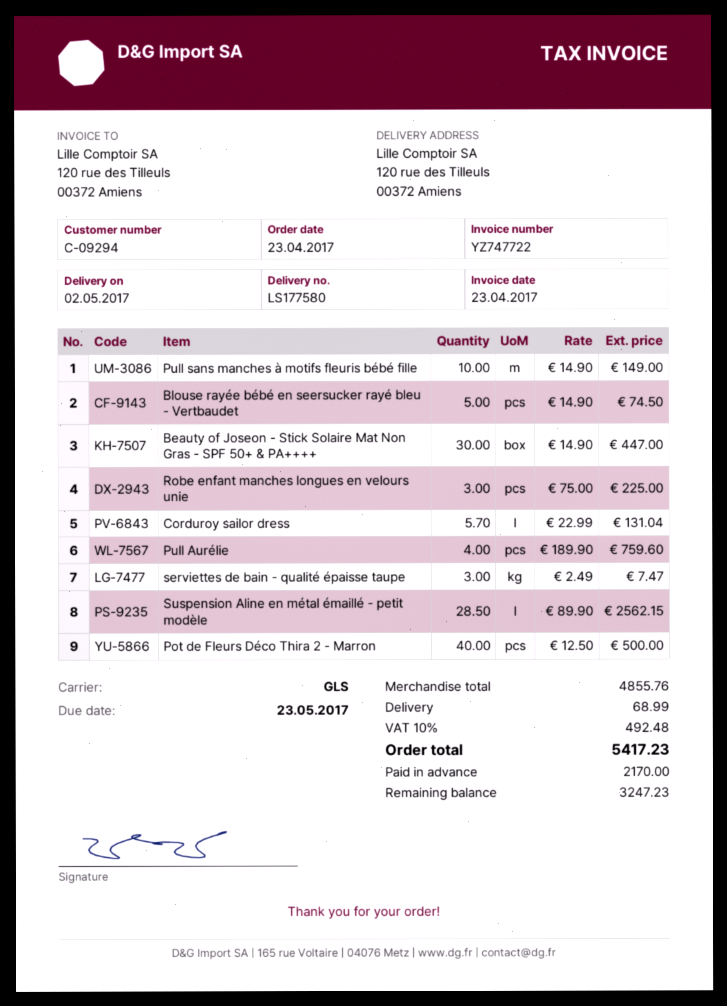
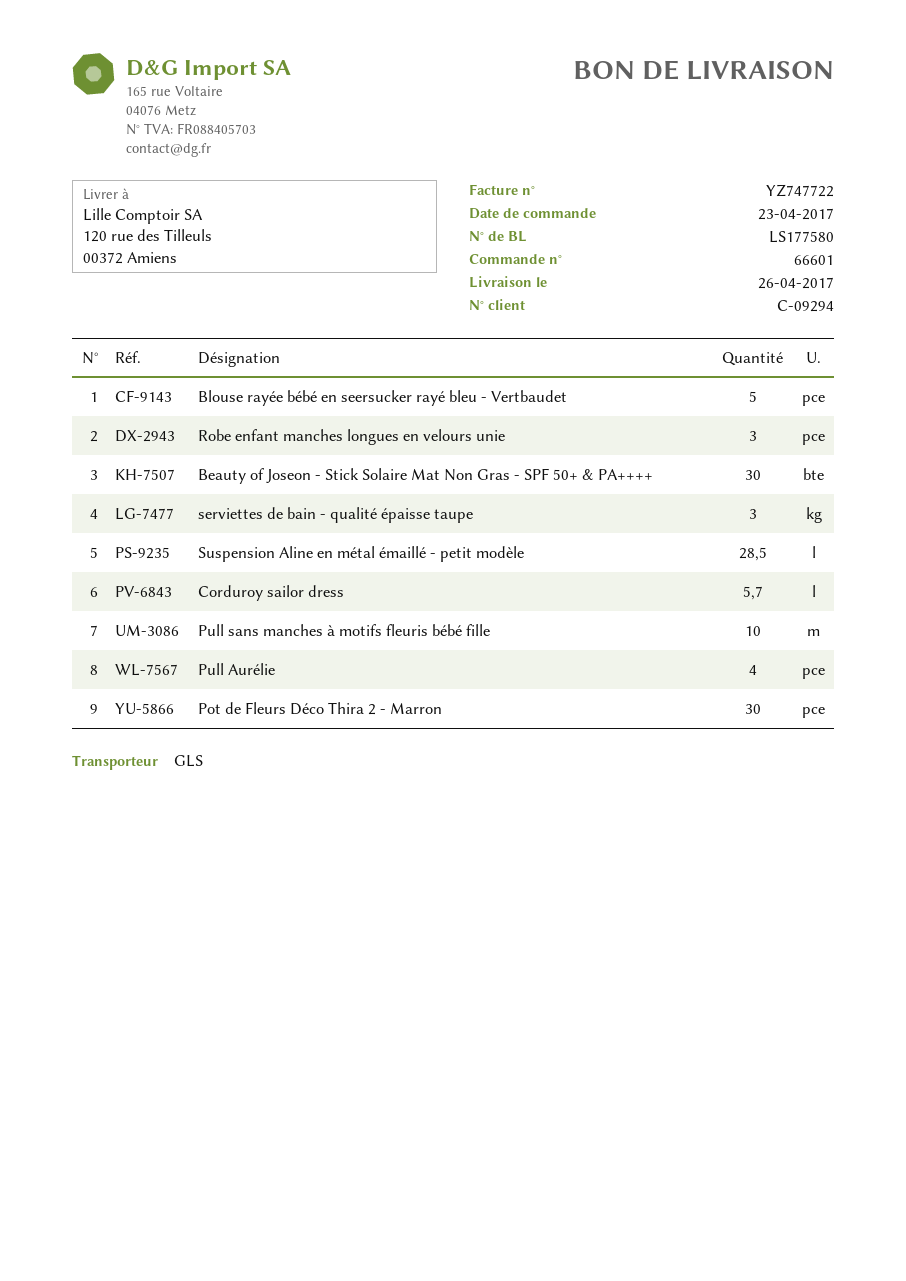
delivery date: 2017-05-02 -> 2017-04-26
Pot de Fleurs Déco Thira 2 - Marron: 40 -> 30

